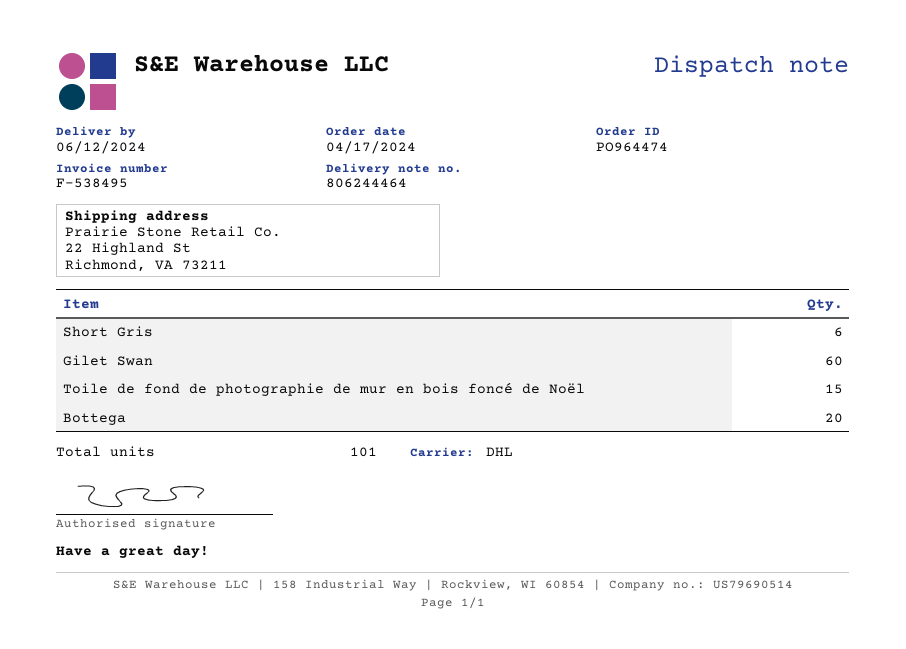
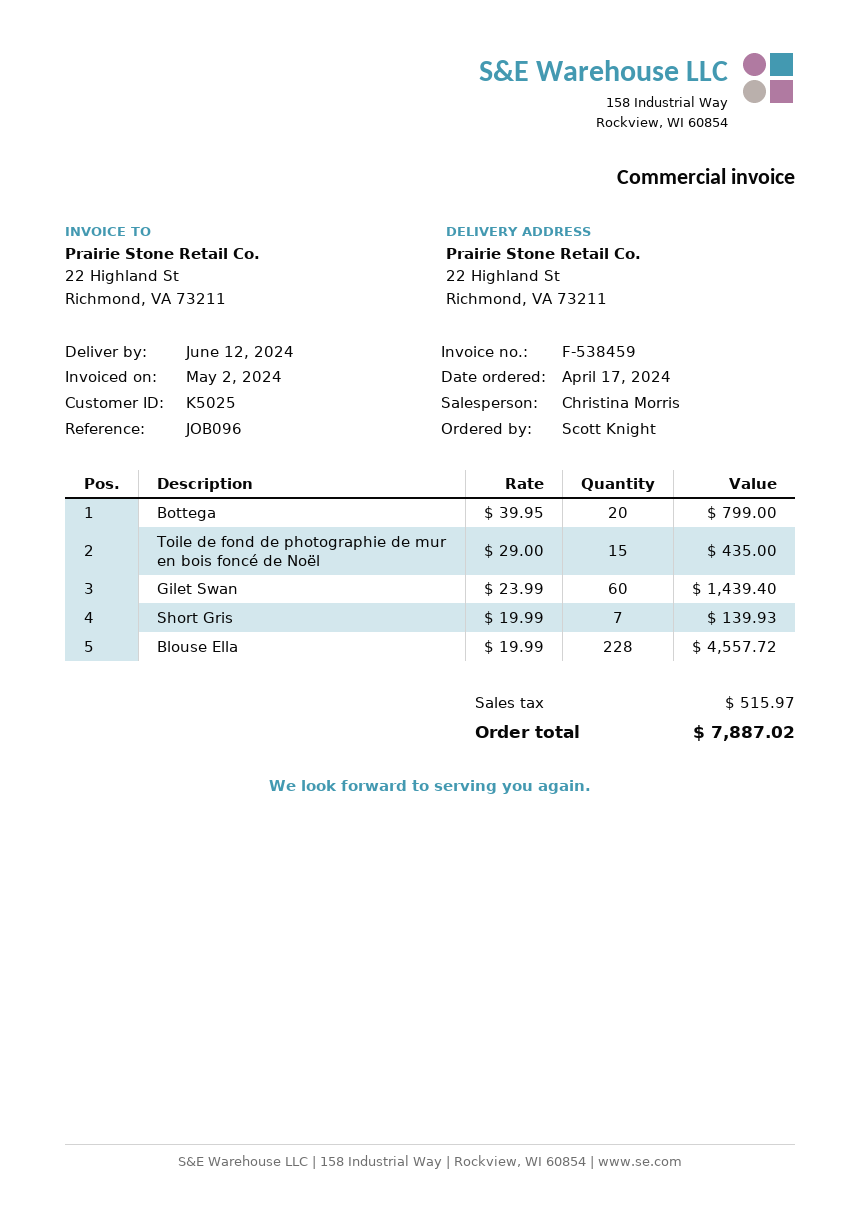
invoice number: F-538495 -> F-538459
Short Gris: 6 -> 7
Blouse Ella: none -> 228

